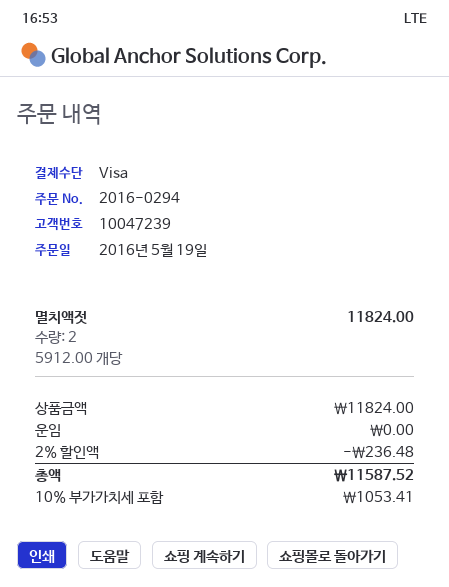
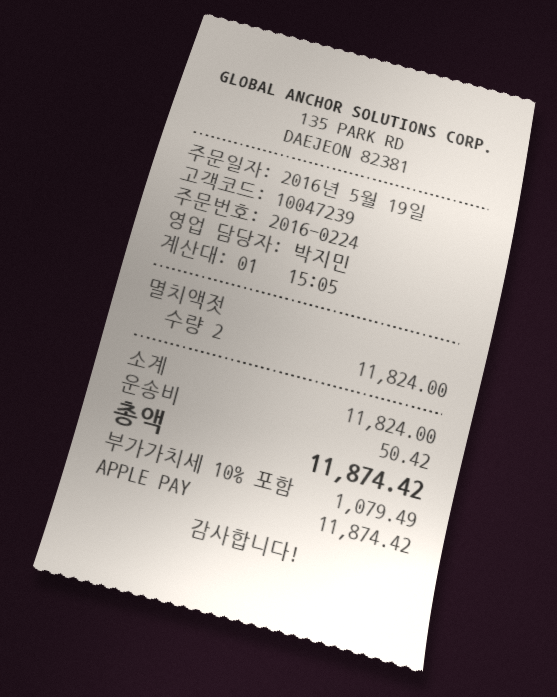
order number: 2016-0294 -> 2016-0224
payment method: Visa -> Apple Pay
discount: 2% = 236.48 -> none
shipping: 0.00 -> 50.42
tax: 10% = 1053.41 -> 10% = 1079.49
total: 11587.52 -> 11874.42

